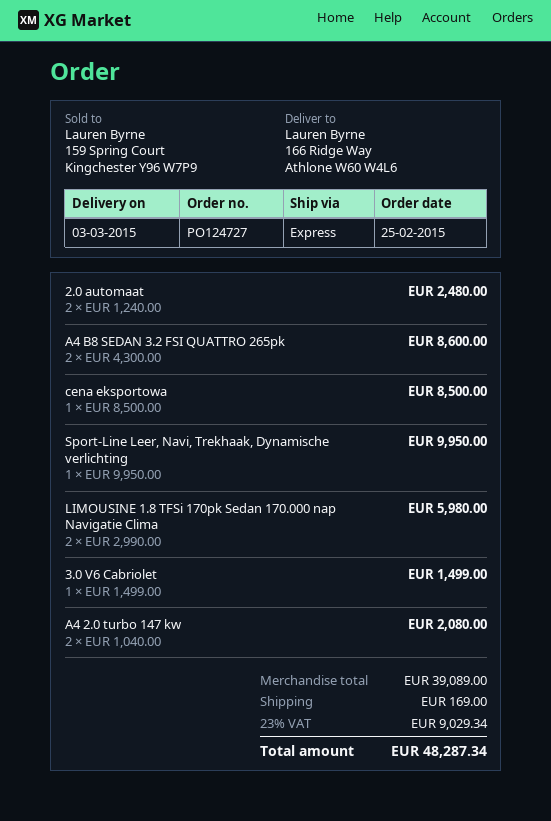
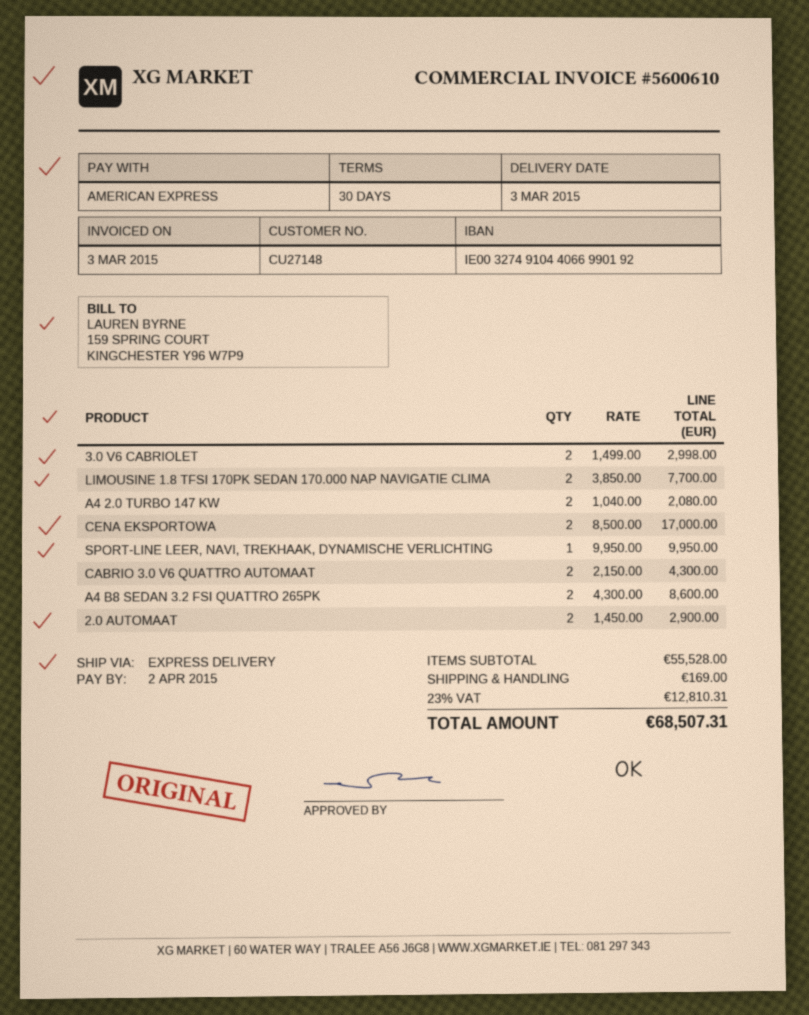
2.0 automaat: 2 x 1240.00 = 2480.00 -> 2 x 1450.00 = 2900.00
cena eksportowa: 1 x 8500.00 = 8500.00 -> 2 x 8500.00 = 17000.00
LIMOUSINE 1.8 TFSi 170pk Sedan 170.000 nap Navigatie Clima: 2 x 2990.00 = 5980.00 -> 2 x 3850.00 = 7700.00
3.0 V6 Cabriolet: 1 x 1499.00 = 1499.00 -> 2 x 1499.00 = 2998.00
CABRIO 3.0 V6 QUATTRO AUTOMAAT: none -> 2 x 2150.00 = 4300.00
subtotal: 39089.00 -> 55528.00
tax: 23% = 9029.34 -> 23% = 12810.31
total: 48287.34 -> 68507.31

